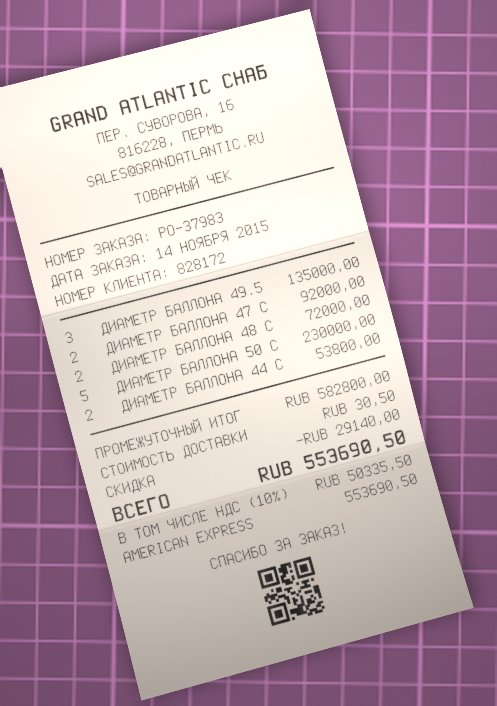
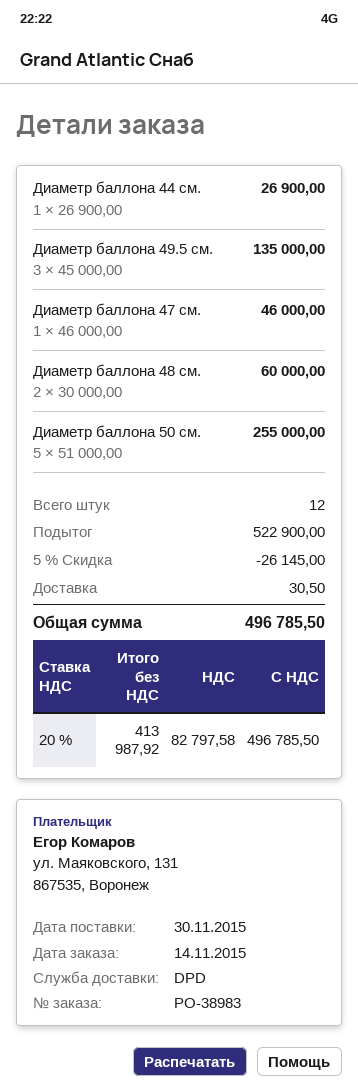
order number: PO-37983 -> PO-38983
ДИАМЕТР БАЛЛОНА 47 С: 2 for 92000.00 -> 1 for 46000.00
ДИАМЕТР БАЛЛОНА 48 С: 2 for 72000.00 -> 2 for 60000.00
ДИАМЕТР БАЛЛОНА 50 С: 5 for 230000.00 -> 5 for 255000.00
ДИАМЕТР БАЛЛОНА 44 С: 2 for 53800.00 -> 1 for 26900.00
subtotal: 582800.00 -> 522900.00
discount: 29140.00 -> 26145.00
tax: 10% = 50335.50 -> 20% = 82797.58
total: 553690.50 -> 496785.50

